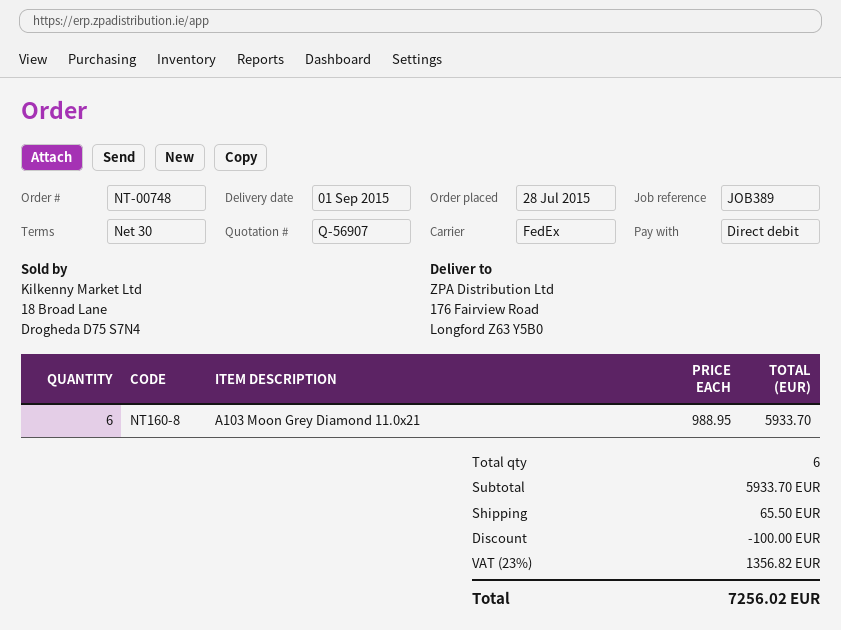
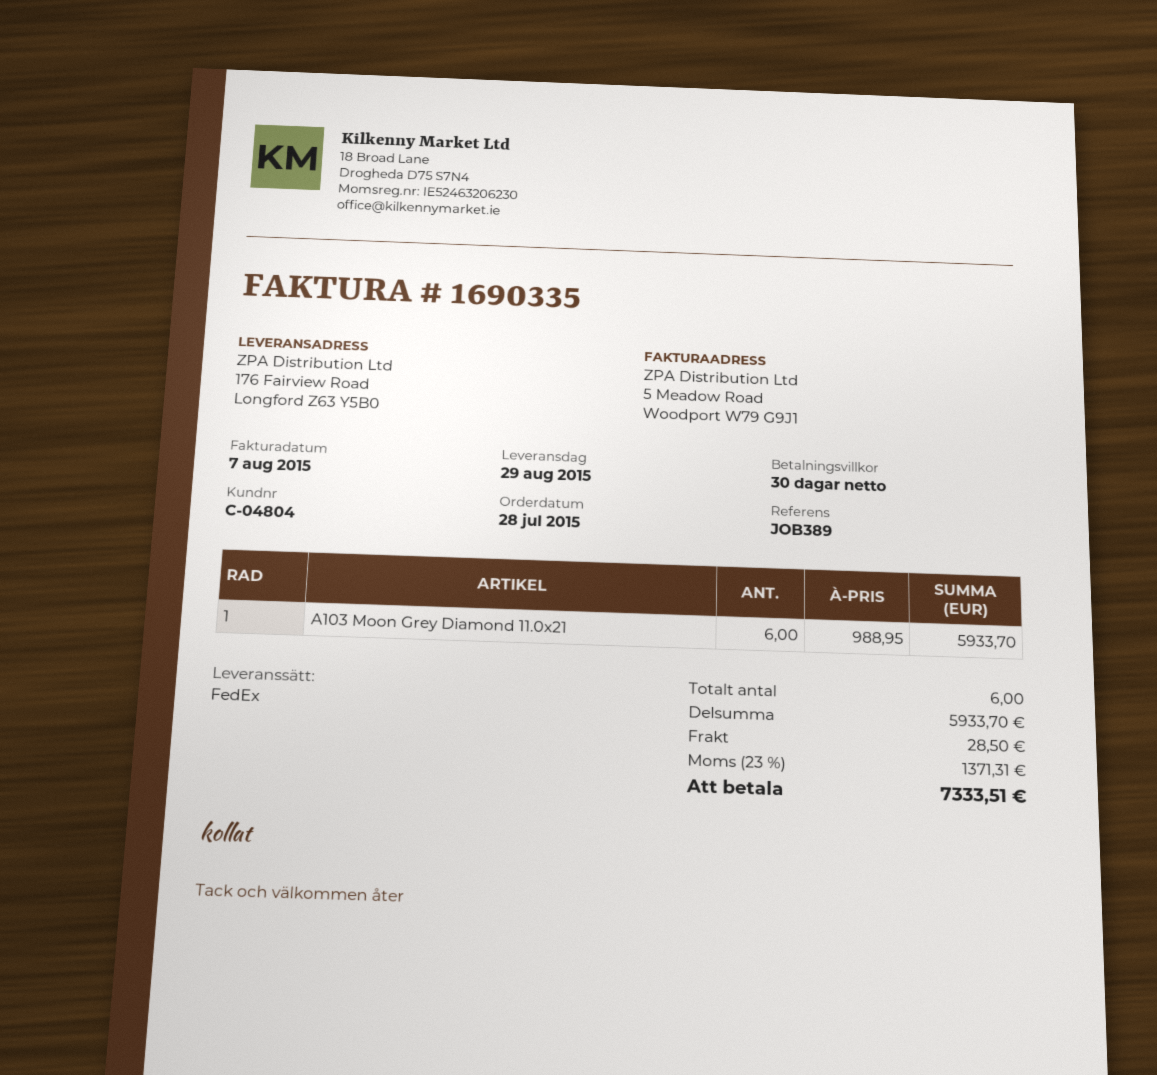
delivery date: 2015-09-01 -> 2015-08-29
discount: 100.00 -> none
shipping: 65.50 -> 28.50
tax: 23% = 1356.82 -> 23% = 1371.31
total: 7256.02 -> 7333.51

